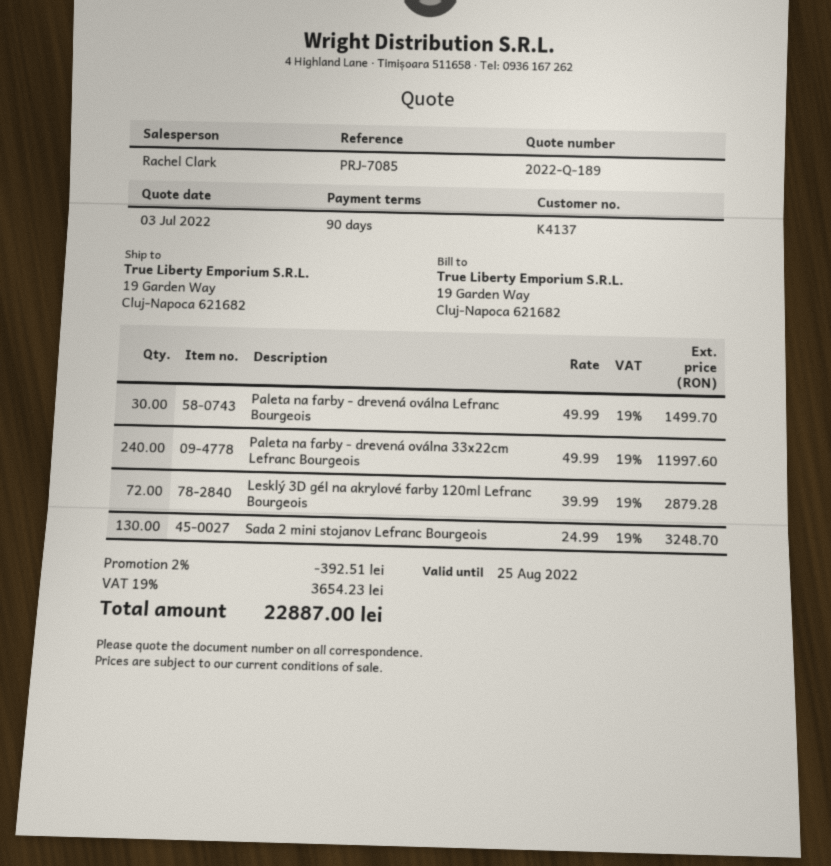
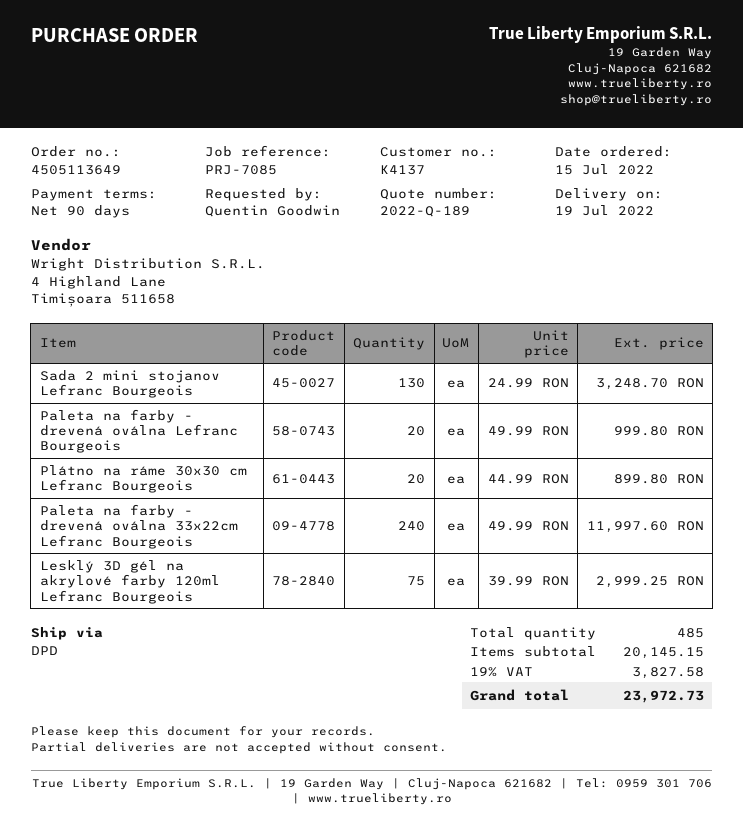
Paleta na farby - drevená oválna Lefranc Bourgeois: 30 x 49.99 = 1499.70 -> 20 x 49.99 = 999.80
Lesklý 3D gél na akrylové farby 120ml Lefranc Bourgeois: 72 x 39.99 = 2879.28 -> 75 x 39.99 = 2999.25
Plátno na ráme 30x30 cm Lefranc Bourgeois: none -> 20 x 44.99 = 899.80
discount: 2% = 392.51 -> none
tax: 19% = 3654.23 -> 19% = 3827.58
total: 22887.00 -> 23972.73

